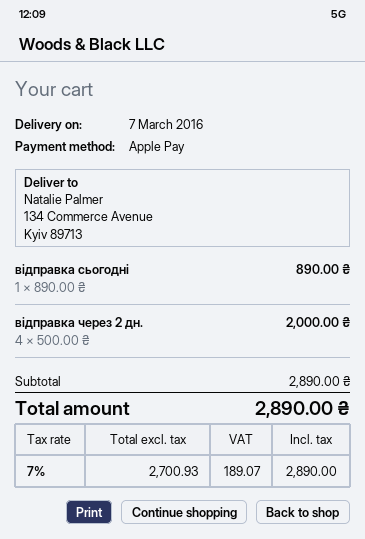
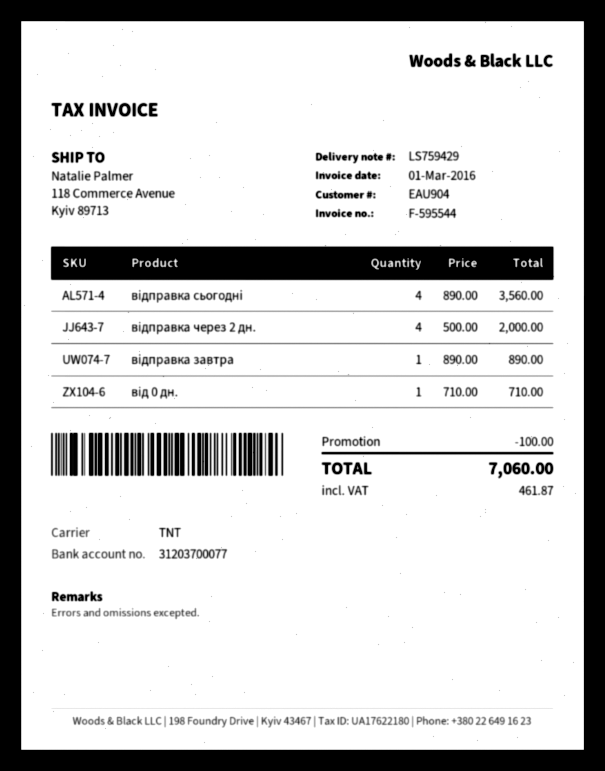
ship to: 134 Commerce Avenue, Kyiv 89713 -> 118 Commerce Avenue, Kyiv 89713
відправка сьогодні: 1 x 890.00 = 890.00 -> 4 x 890.00 = 3560.00
відправка завтра: none -> 1 x 890.00 = 890.00
від 0 дн.: none -> 1 x 710.00 = 710.00
discount: none -> 100.00
tax: 189.07 -> 461.87
total: 2890.00 -> 7060.00

